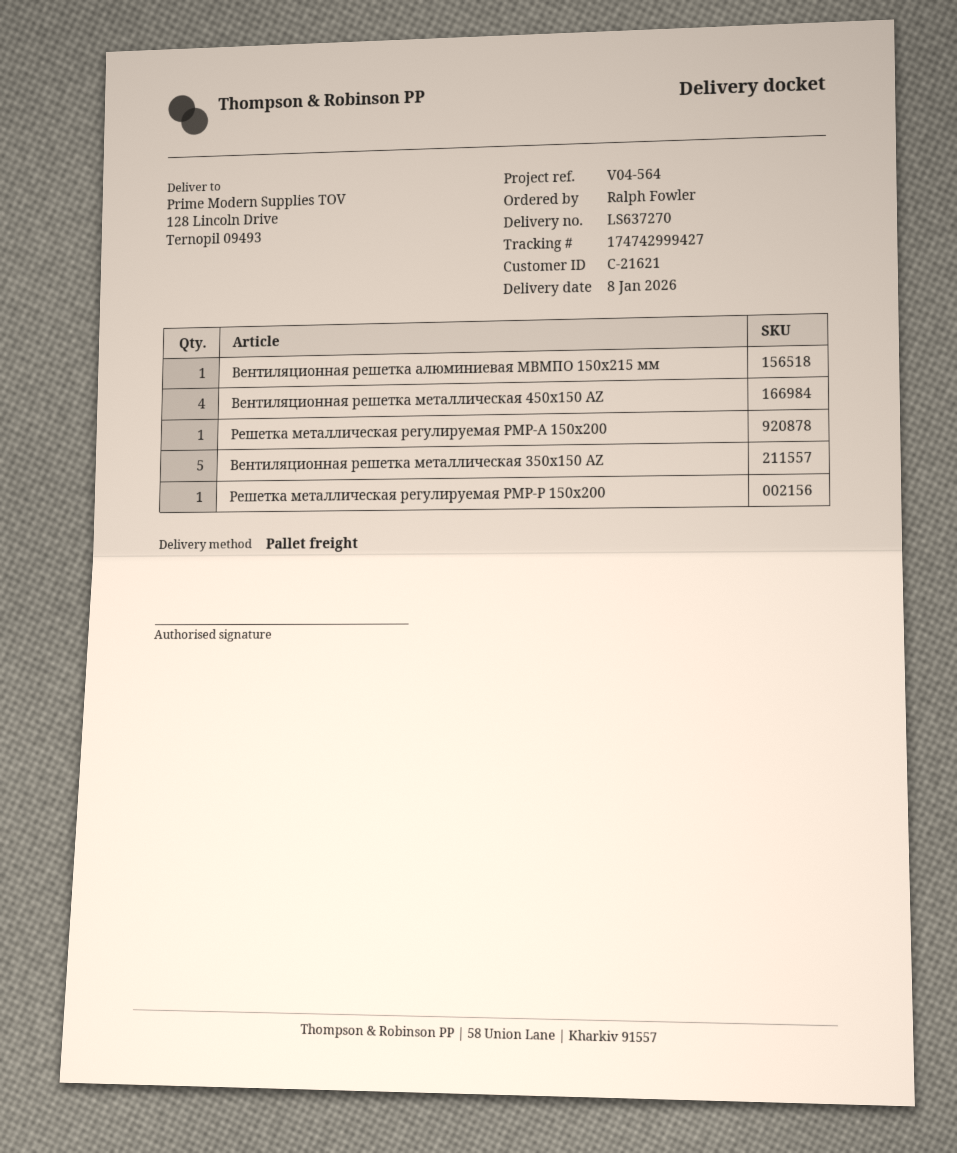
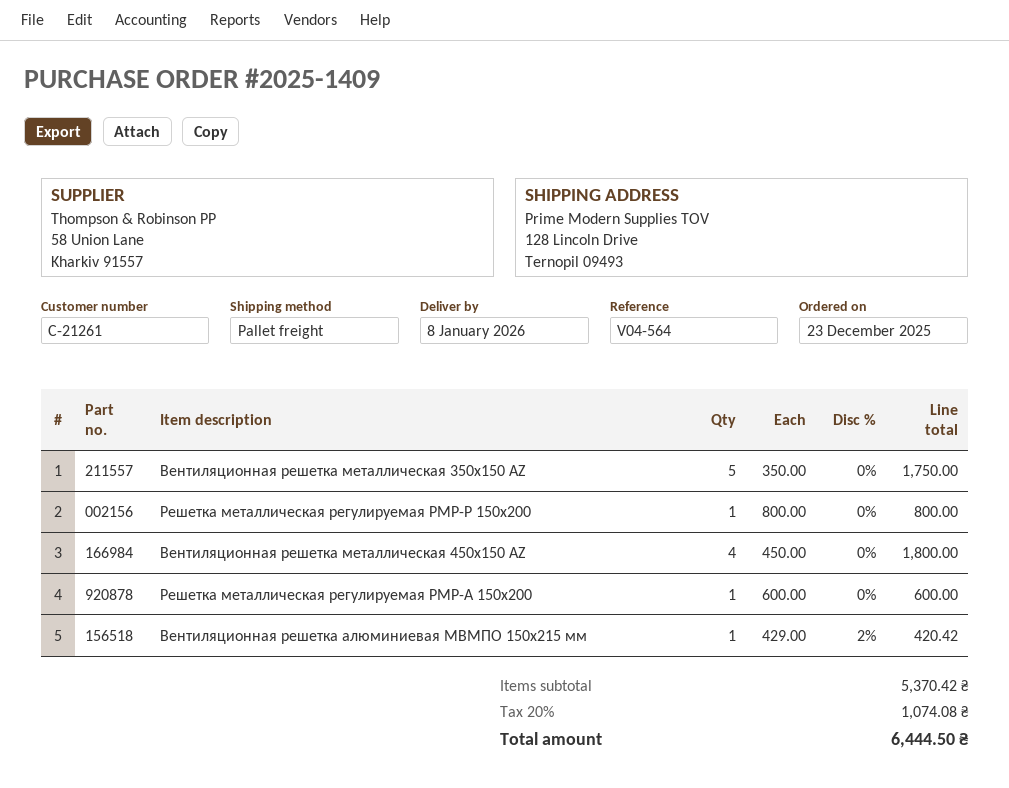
customer number: C-21621 -> C-21261

